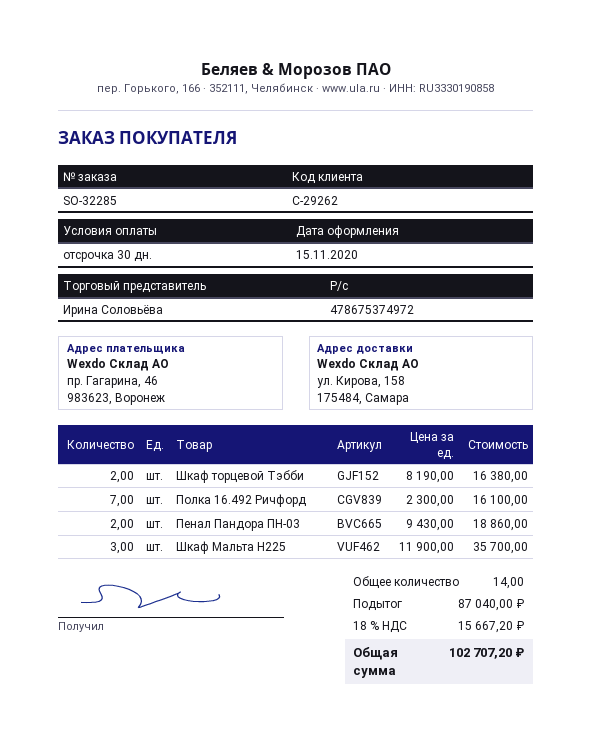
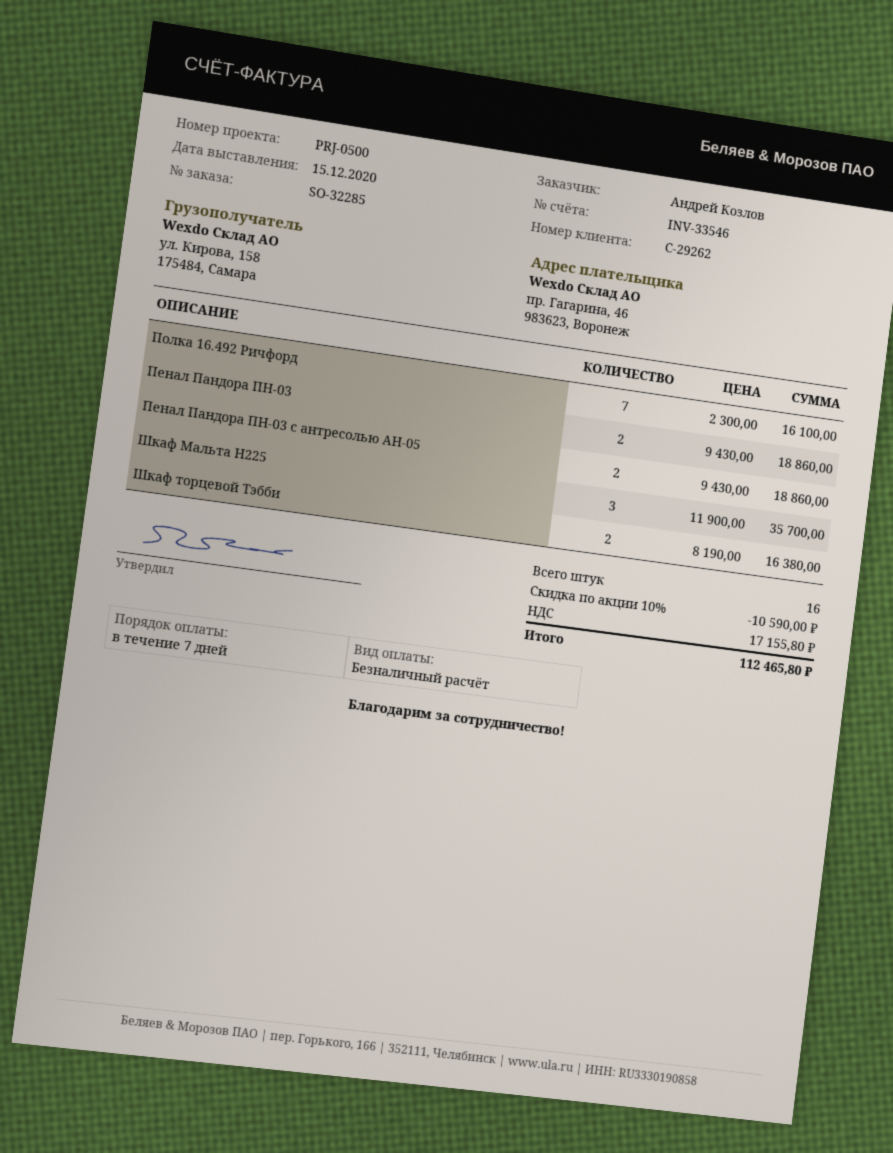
payment terms: 30 days -> 7 days
Пенал Пандора ПН-03 с антресолью АН-05: none -> 2 x 9430.00 = 18860.00
total quantity: 14 -> 16
discount: none -> 10% = 10590.00
tax: 15667.20 -> 17155.80
total: 102707.20 -> 112465.80

